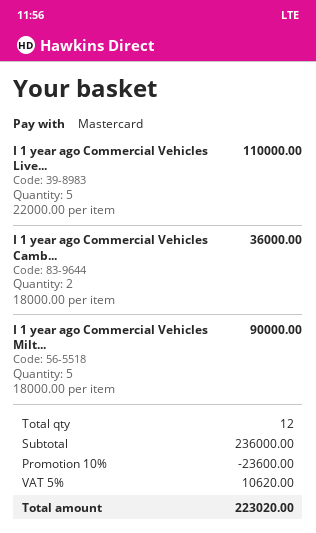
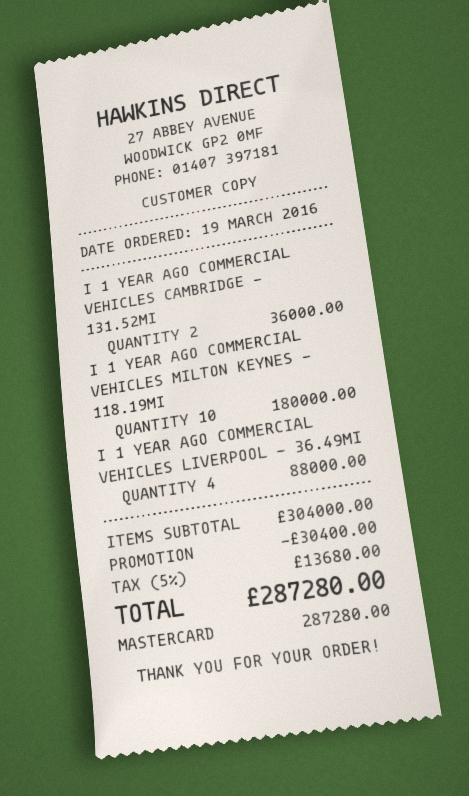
I 1 year ago Commercial Vehicles Live...: 5 for 110000.00 -> 4 for 88000.00
I 1 year ago Commercial Vehicles Milt...: 5 for 90000.00 -> 10 for 180000.00
subtotal: 236000.00 -> 304000.00
discount: 23600.00 -> 30400.00
tax: 5% = 10620.00 -> 5% = 13680.00
total: 223020.00 -> 287280.00

